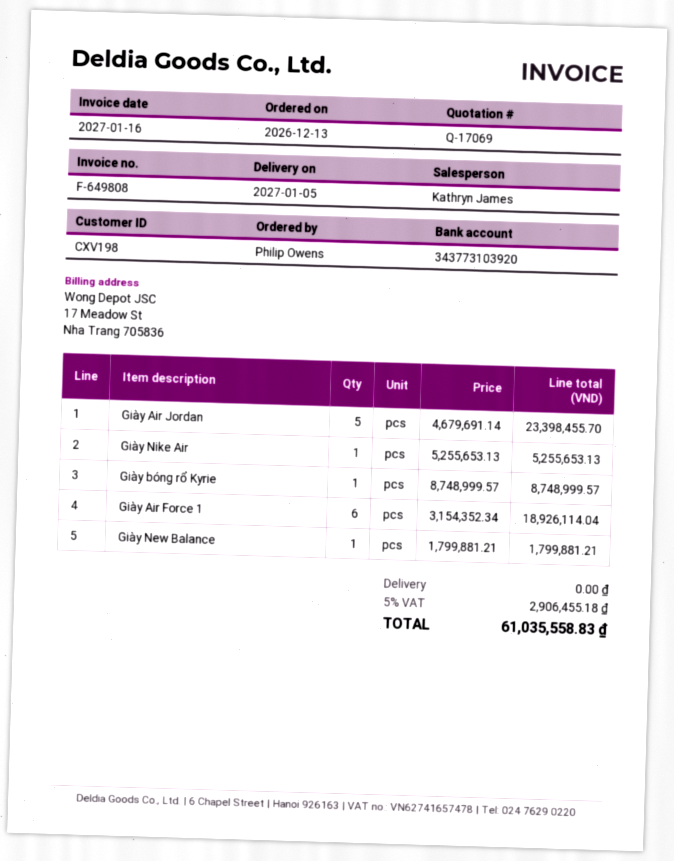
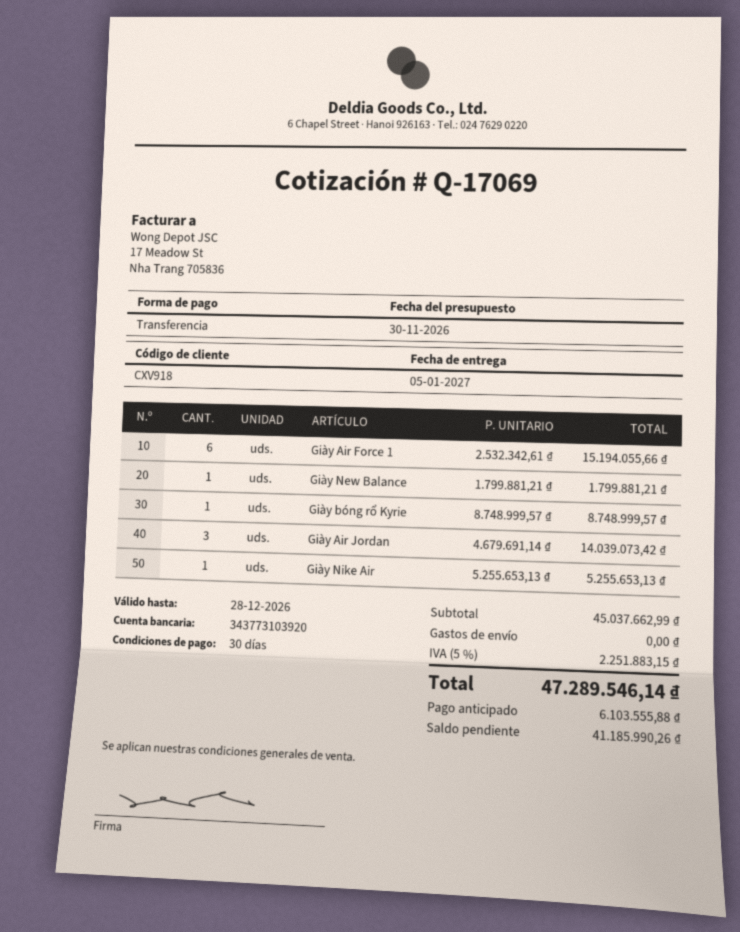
customer number: CXV198 -> CXV918
Giày Air Jordan: 5 x 4679691.14 = 23398455.70 -> 3 x 4679691.14 = 14039073.42
Giày Air Force 1: 6 x 3154352.34 = 18926114.04 -> 6 x 2532342.61 = 15194055.66
tax: 5% = 2906455.18 -> 5% = 2251883.15
total: 61035558.83 -> 47289546.14

